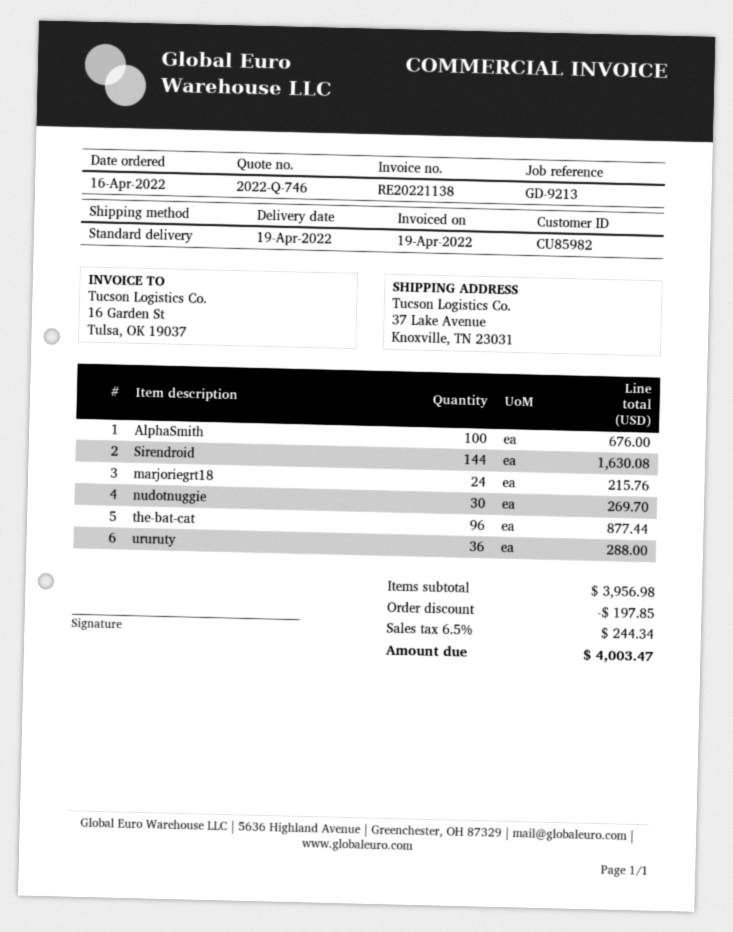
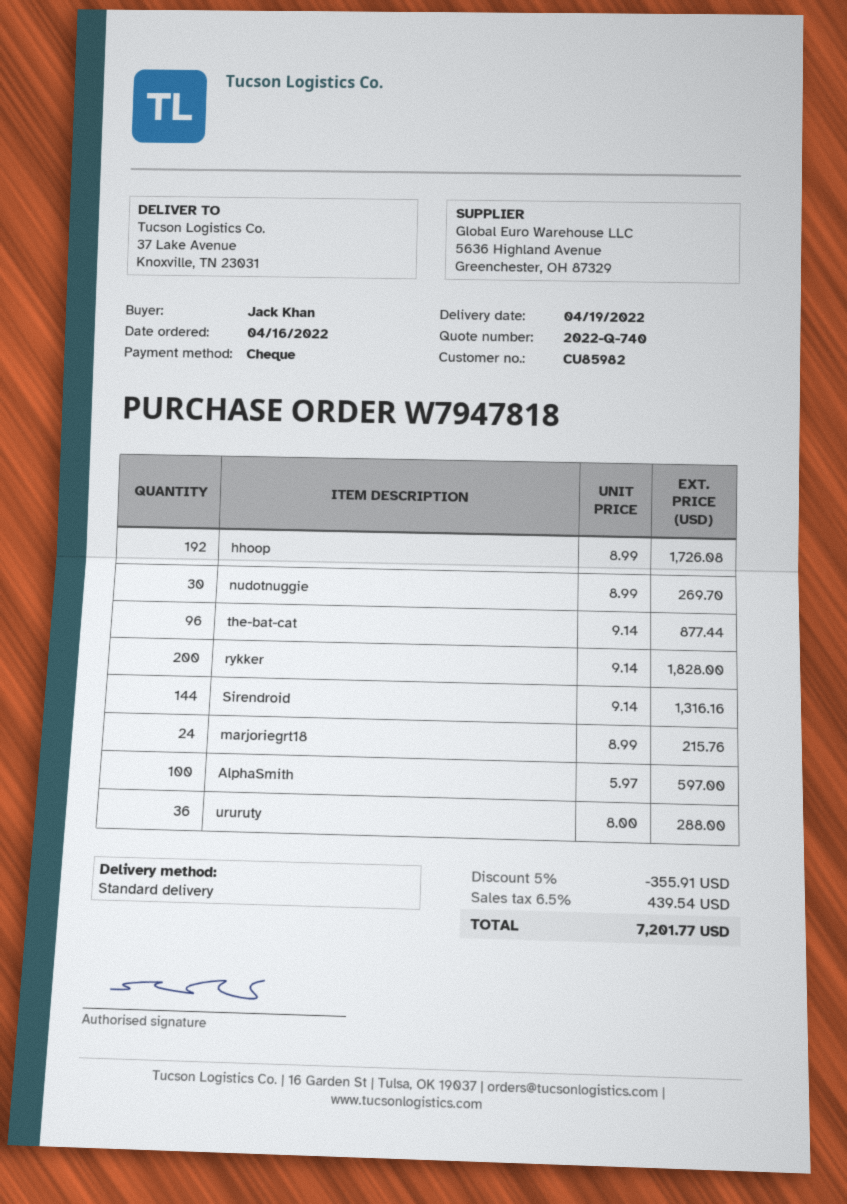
quote number: 2022-Q-746 -> 2022-Q-740
AlphaSmith: 100 for 676.00 -> 100 for 597.00
Sirendroid: 144 for 1630.08 -> 144 for 1316.16
hhoop: none -> 192 for 1726.08
rykker: none -> 200 for 1828.00
discount: 197.85 -> 355.91
tax: 6.5% = 244.34 -> 6.5% = 439.54
total: 4003.47 -> 7201.77

